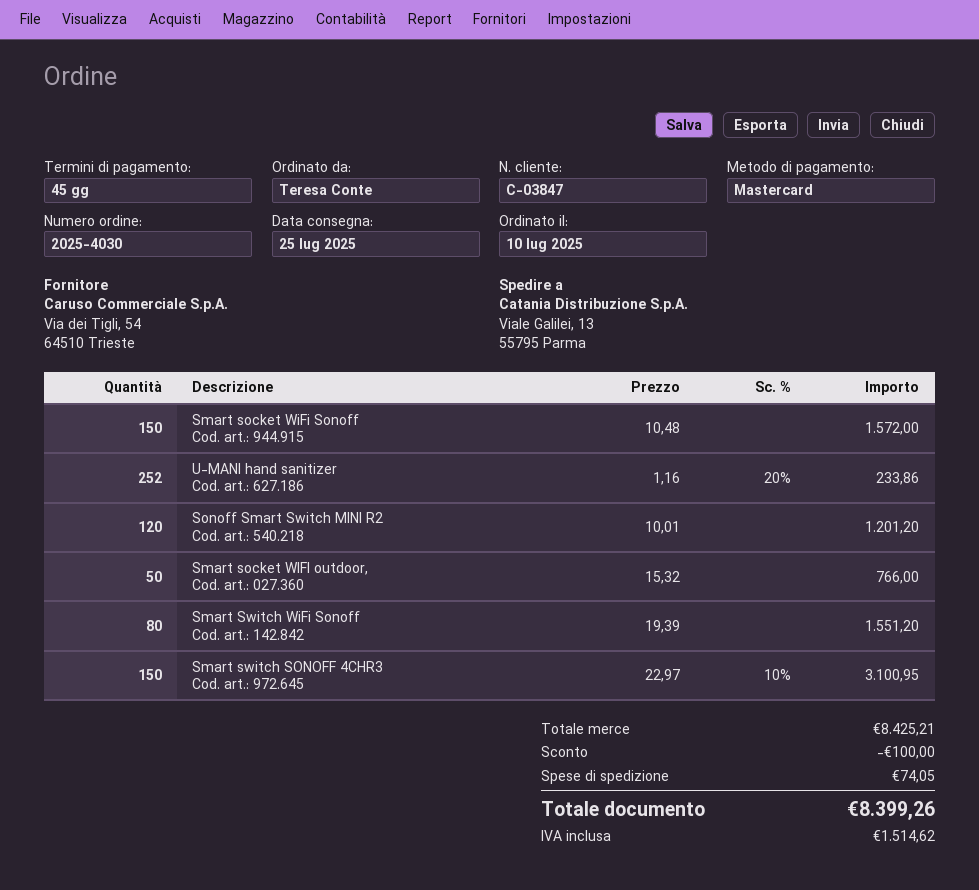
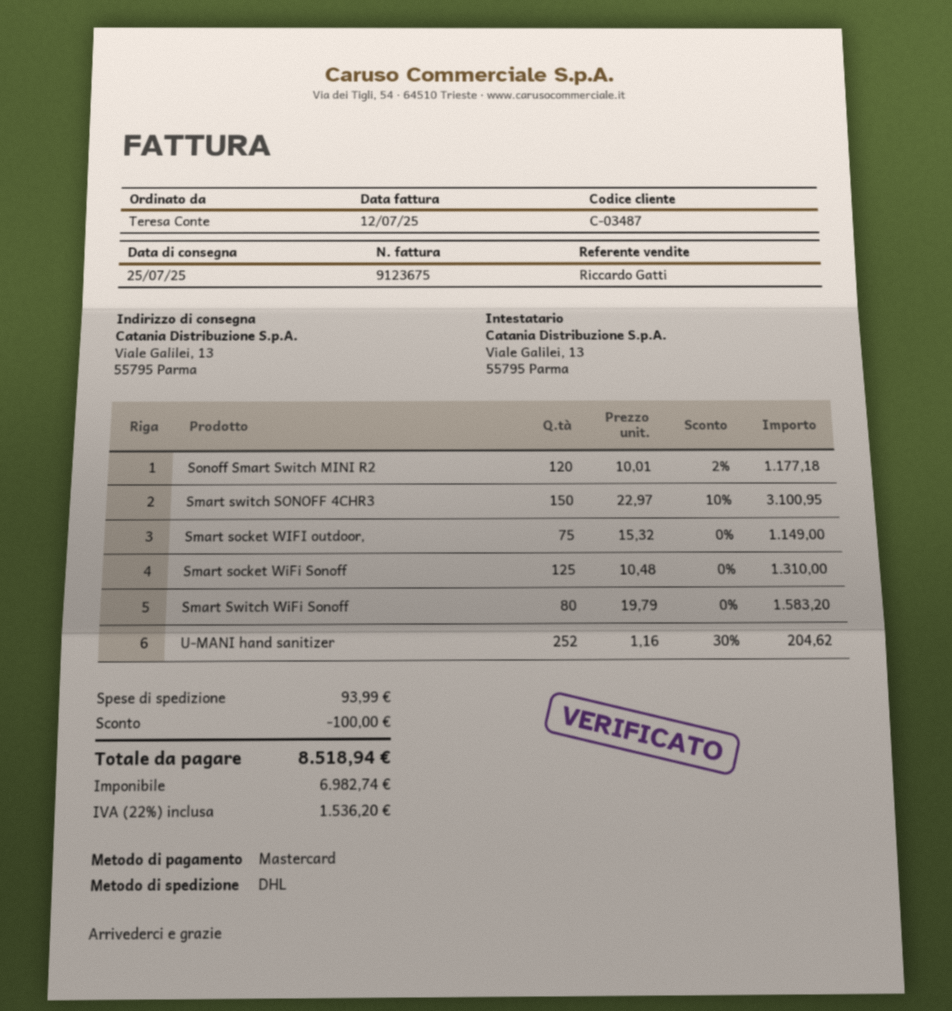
customer number: C-03847 -> C-03487
Smart socket WiFi Sonoff: 150 x 10.48 = 1572.00 -> 125 x 10.48 = 1310.00
U-MANI hand sanitizer: 252 x 1.16 - 20% = 233.86 -> 252 x 1.16 - 30% = 204.62
Sonoff Smart Switch MINI R2: 120 x 10.01 = 1201.20 -> 120 x 10.01 - 2% = 1177.18
Smart socket WIFI outdoor,: 50 x 15.32 = 766.00 -> 75 x 15.32 = 1149.00
Smart Switch WiFi Sonoff: 80 x 19.39 = 1551.20 -> 80 x 19.79 = 1583.20
shipping: 74.05 -> 93.99
tax: 1514.62 -> 1536.20
total: 8399.26 -> 8518.94

